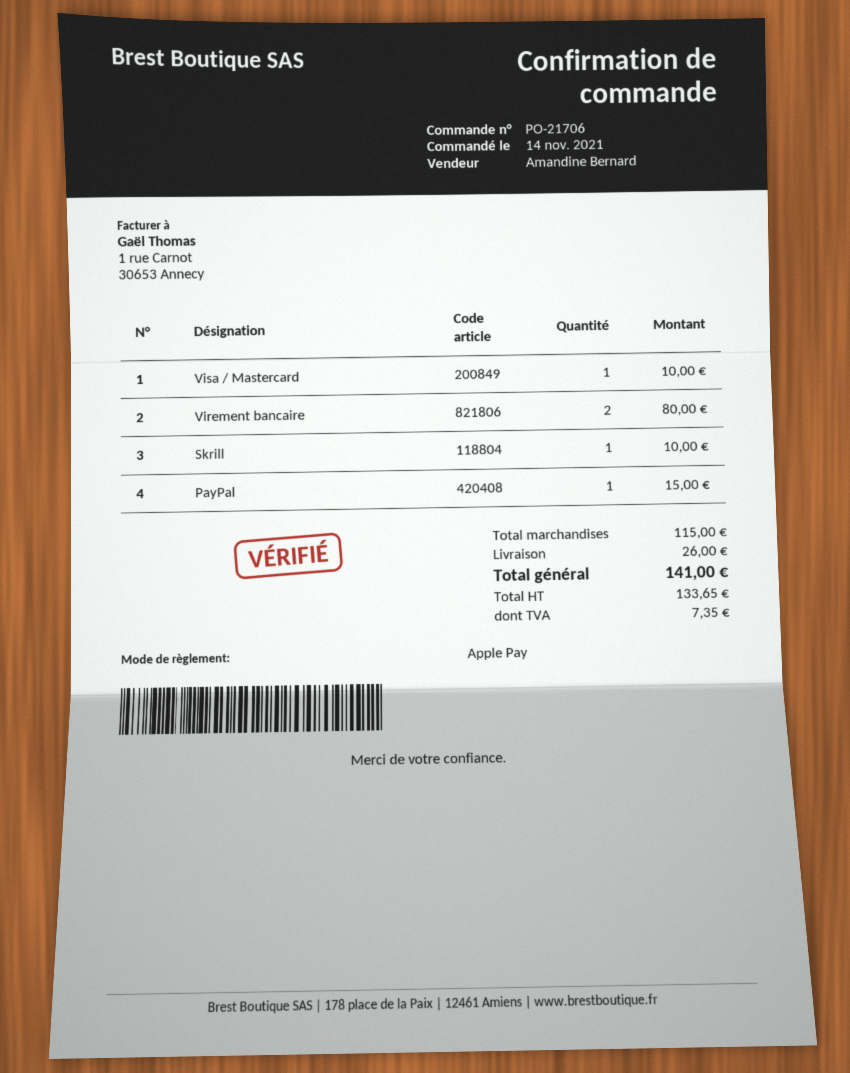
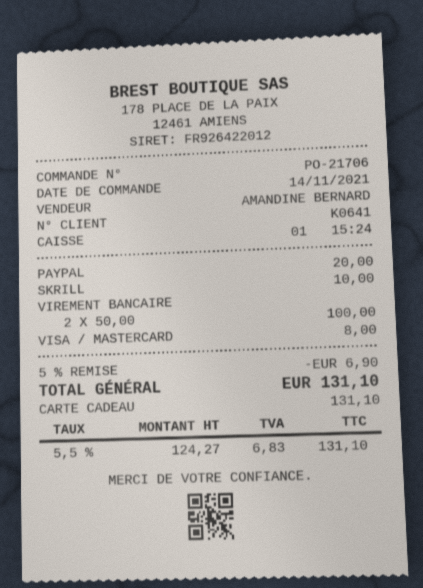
payment method: Apple Pay -> gift card
Visa / Mastercard: 1 for 10.00 -> 1 for 8.00
Virement bancaire: 2 for 80.00 -> 2 for 100.00
PayPal: 1 for 15.00 -> 1 for 20.00
discount: none -> 5% = 6.90
shipping: 26.00 -> none
net: 133.65 -> 124.27
tax: 7.35 -> 6.83
total: 141.00 -> 131.10

